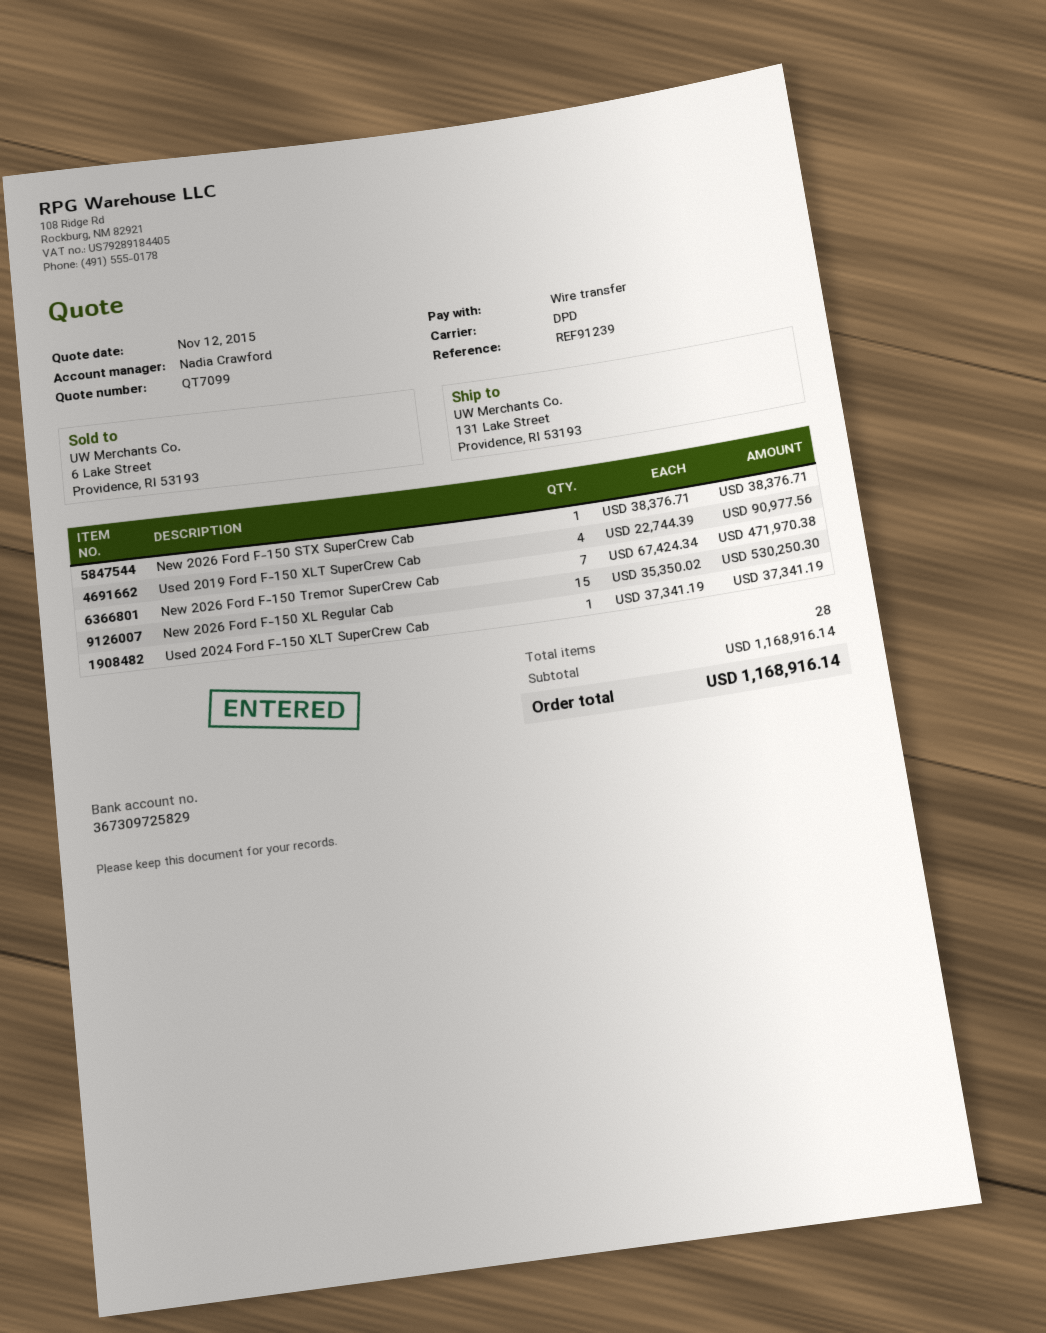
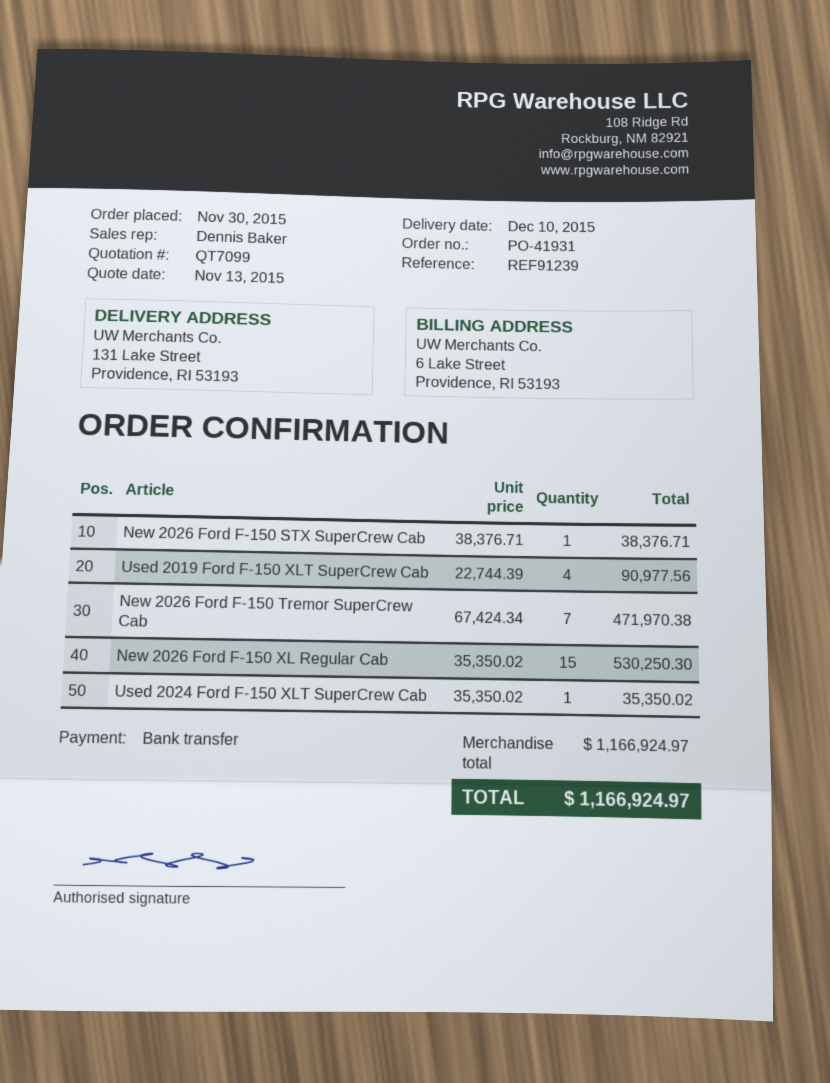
quote date: 2015-11-12 -> 2015-11-13
sales rep: Nadia Crawford -> Dennis Baker
Used 2024 Ford F-150 XLT SuperCrew Cab: 1 x 37341.19 = 37341.19 -> 1 x 35350.02 = 35350.02
subtotal: 1168916.14 -> 1166924.97
total: 1168916.14 -> 1166924.97

